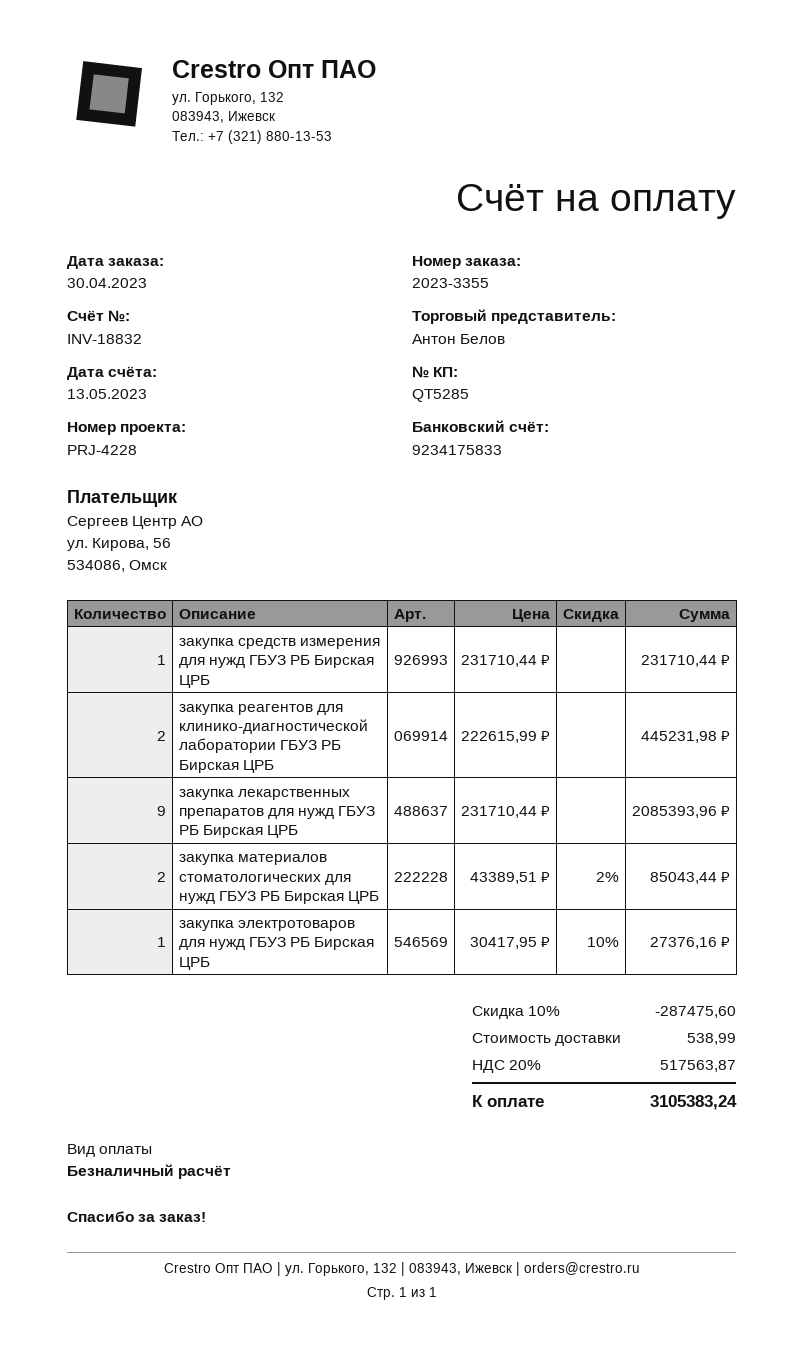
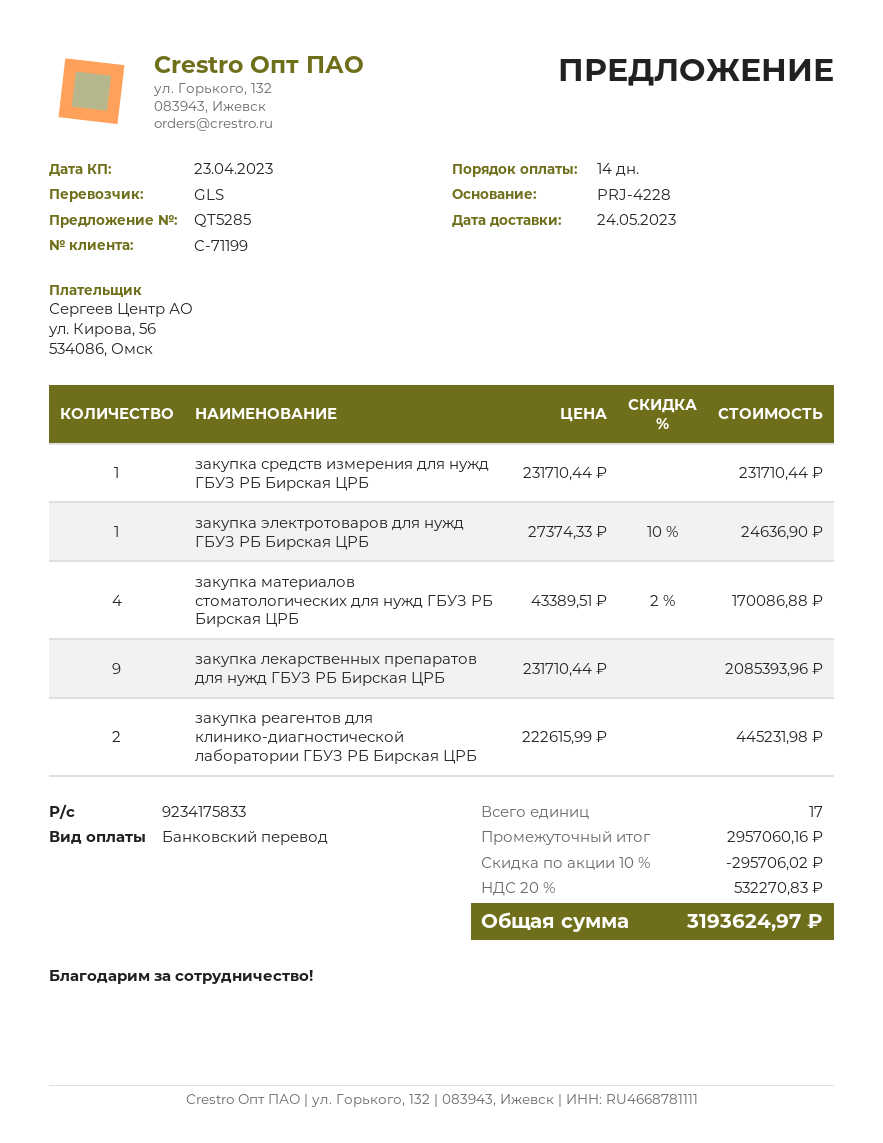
закупка материалов стоматологических для нужд ГБУЗ РБ Бирская ЦРБ: 2 x 43389.51 - 2% = 85043.44 -> 4 x 43389.51 - 2% = 170086.88
закупка электротоваров для нужд ГБУЗ РБ Бирская ЦРБ: 1 x 30417.95 - 10% = 27376.16 -> 1 x 27374.33 - 10% = 24636.90
discount: 10% = 287475.60 -> 10% = 295706.02
shipping: 538.99 -> none
tax: 20% = 517563.87 -> 20% = 532270.83
total: 3105383.24 -> 3193624.97

